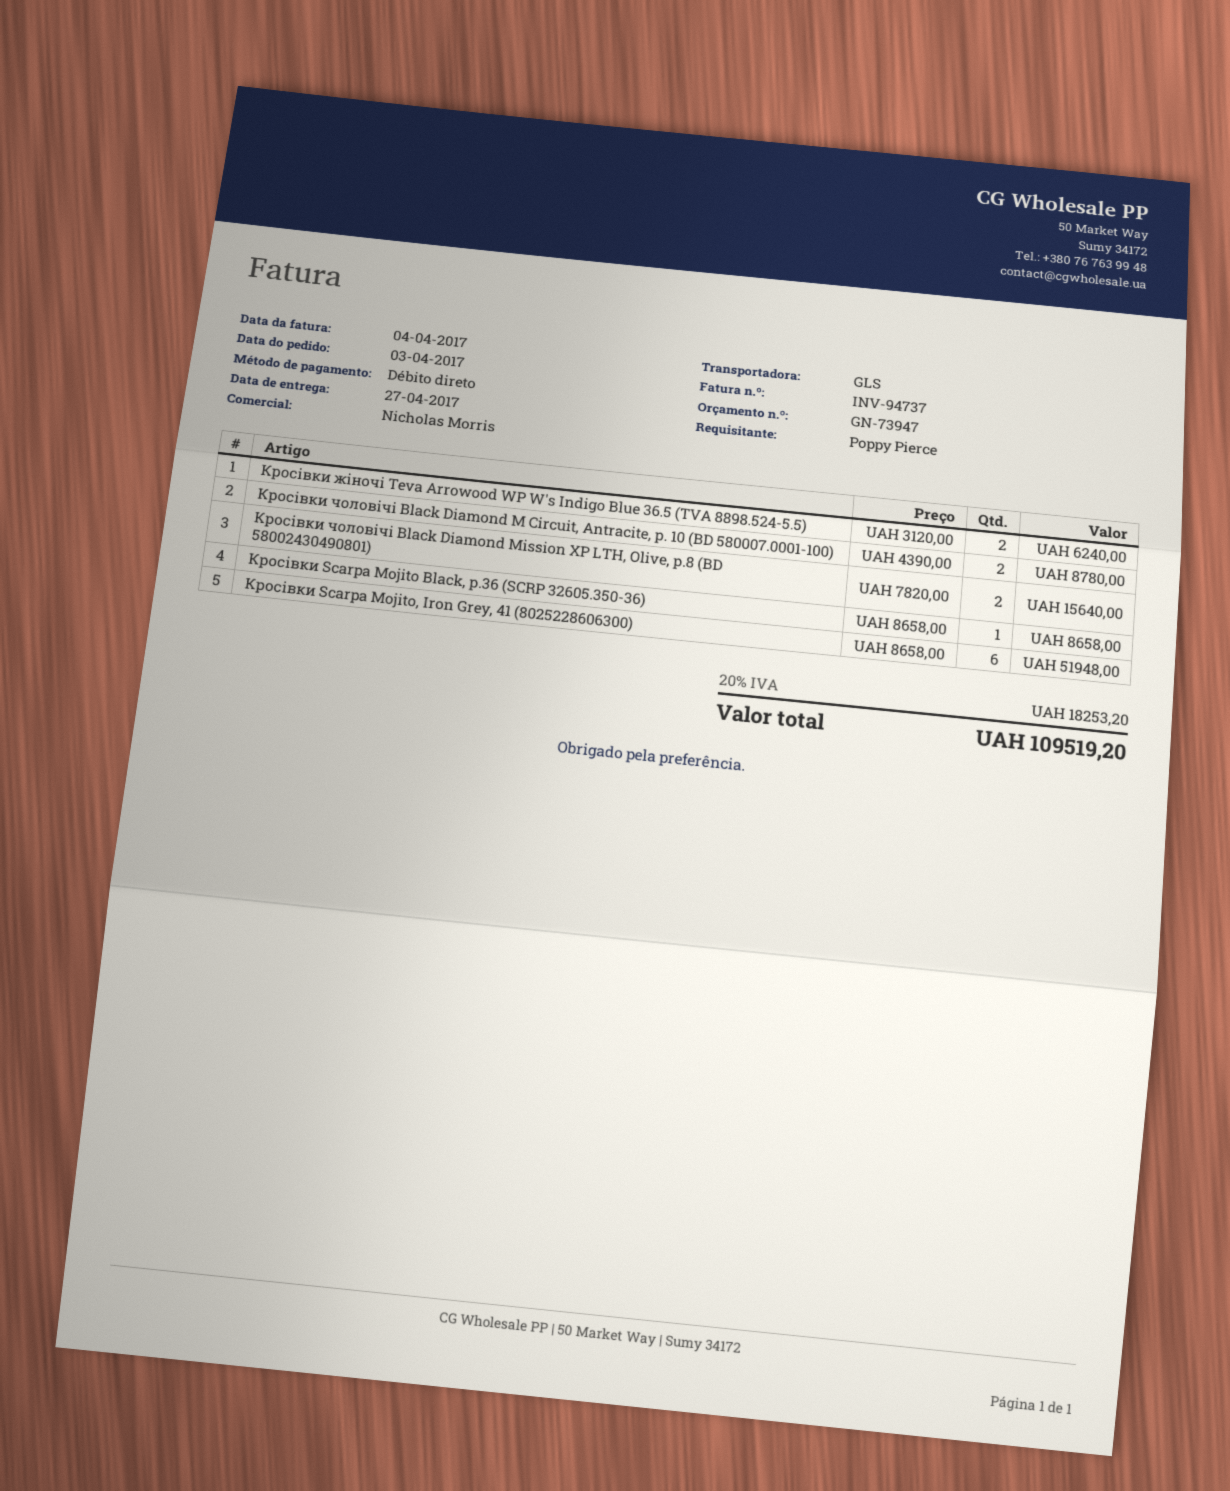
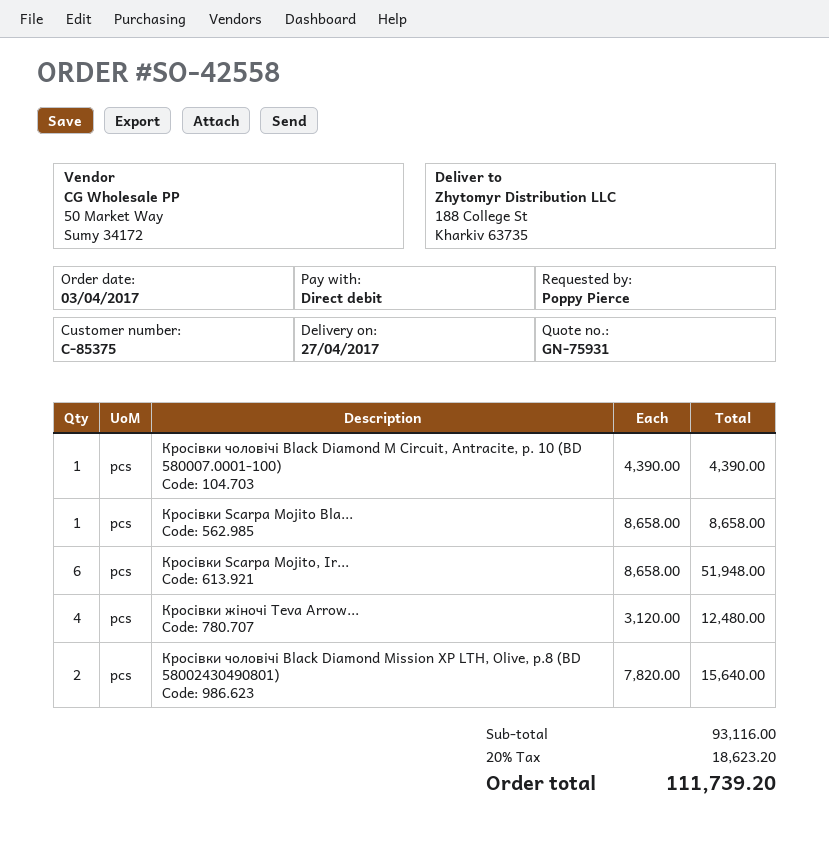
quote number: GN-73947 -> GN-75931
Кросівки жіночі Teva Arrowood WP W's Indigo Blue 36.5 (TVA 8898.524-5.5): 2 x 3120.00 = 6240.00 -> 4 x 3120.00 = 12480.00
Кросівки чоловічі Black Diamond M Circuit, Antracite, р. 10 (BD 580007.0001-100): 2 x 4390.00 = 8780.00 -> 1 x 4390.00 = 4390.00
tax: 20% = 18253.20 -> 20% = 18623.20
total: 109519.20 -> 111739.20

